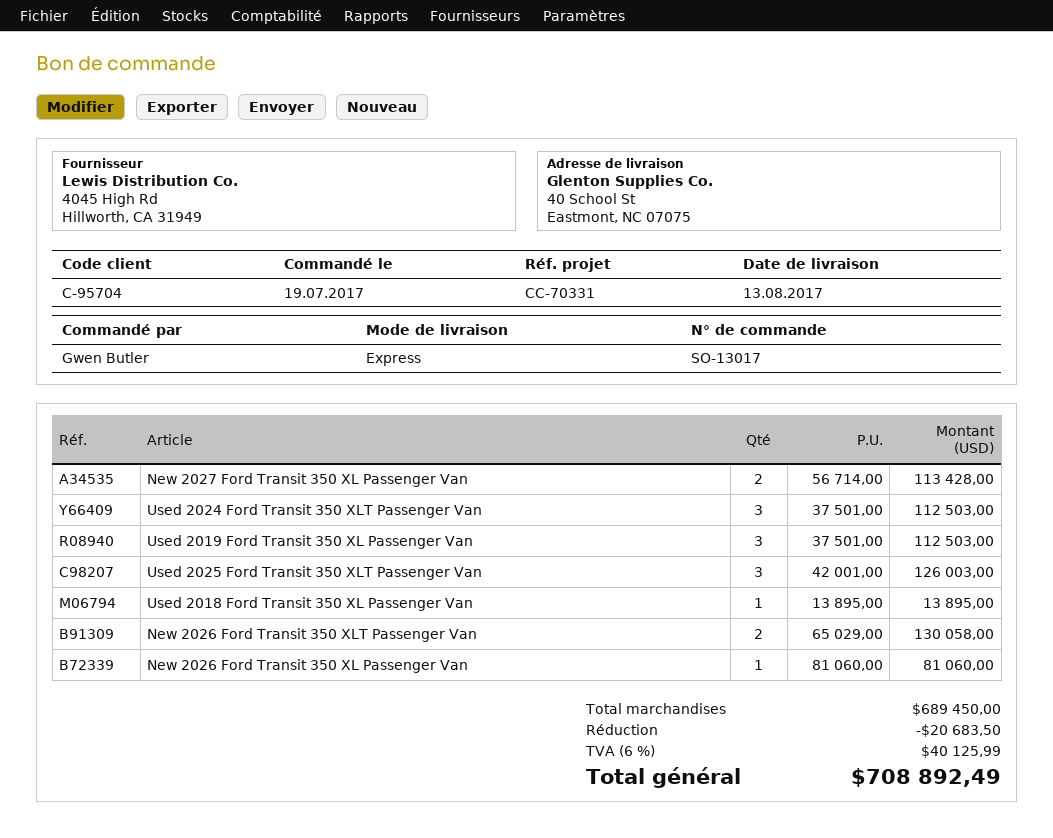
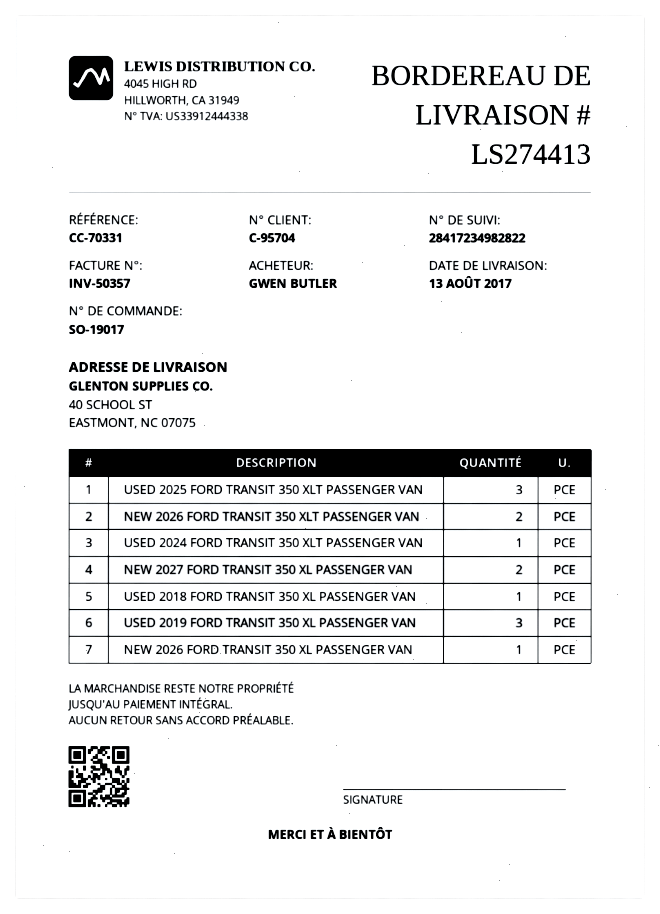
order number: SO-13017 -> SO-19017
Used 2024 Ford Transit 350 XLT Passenger Van: 3 -> 1

